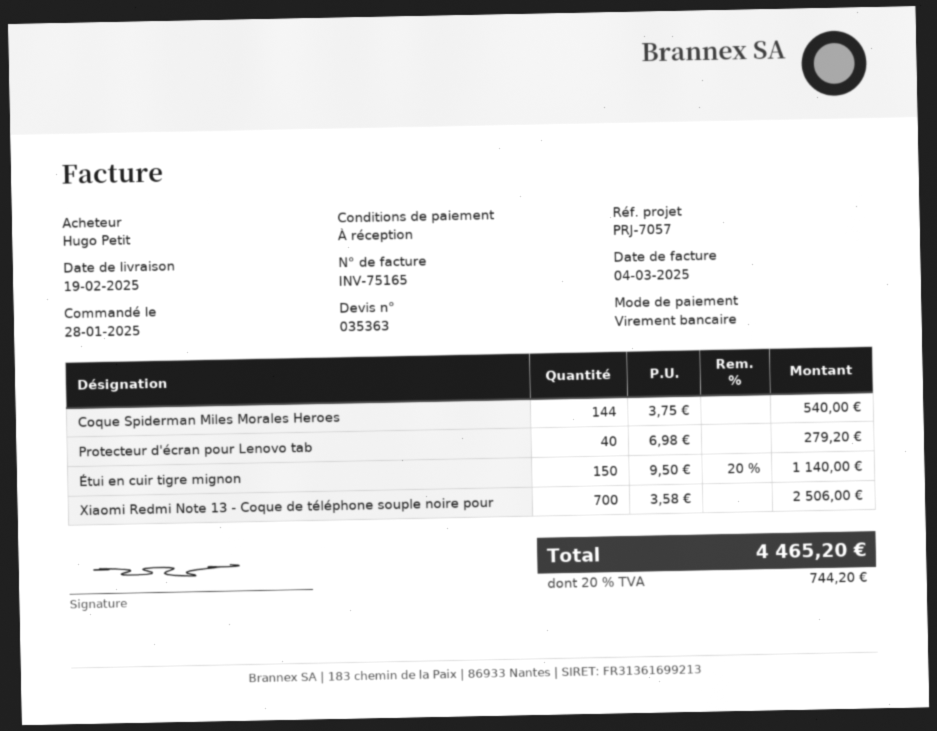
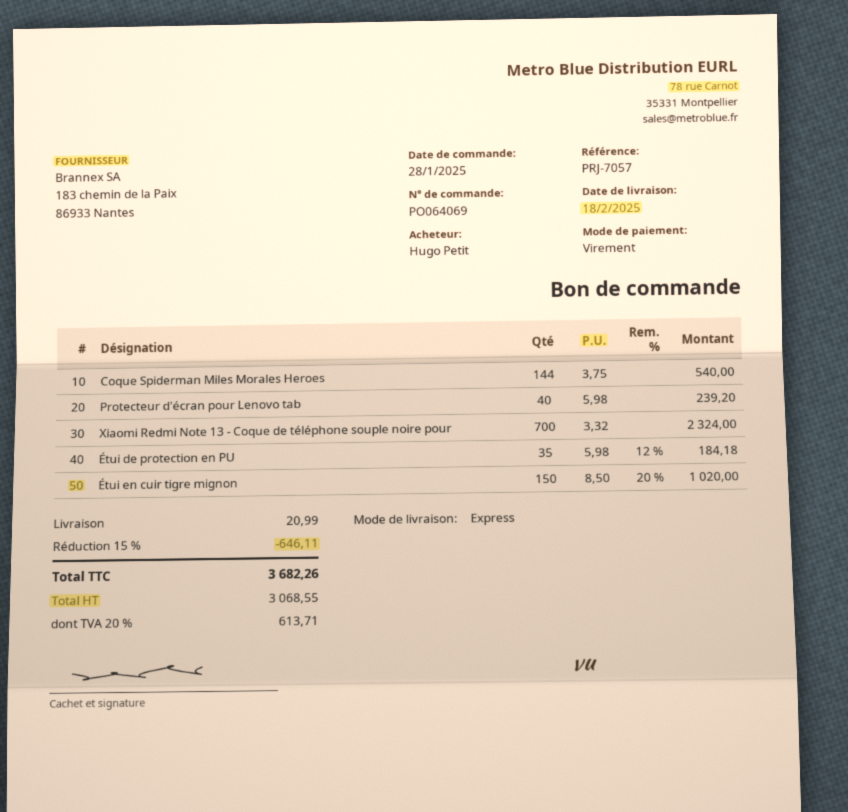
delivery date: 2025-02-19 -> 2025-02-18
Protecteur d'écran pour Lenovo tab: 40 x 6.98 = 279.20 -> 40 x 5.98 = 239.20
Étui en cuir tigre mignon: 150 x 9.50 - 20% = 1140.00 -> 150 x 8.50 - 20% = 1020.00
Xiaomi Redmi Note 13 - Coque de téléphone souple noire pour: 700 x 3.58 = 2506.00 -> 700 x 3.32 = 2324.00
Étui de protection en PU: none -> 35 x 5.98 - 12% = 184.18
discount: none -> 15% = 646.11
shipping: none -> 20.99
tax: 20% = 744.20 -> 20% = 613.71
total: 4465.20 -> 3682.26

